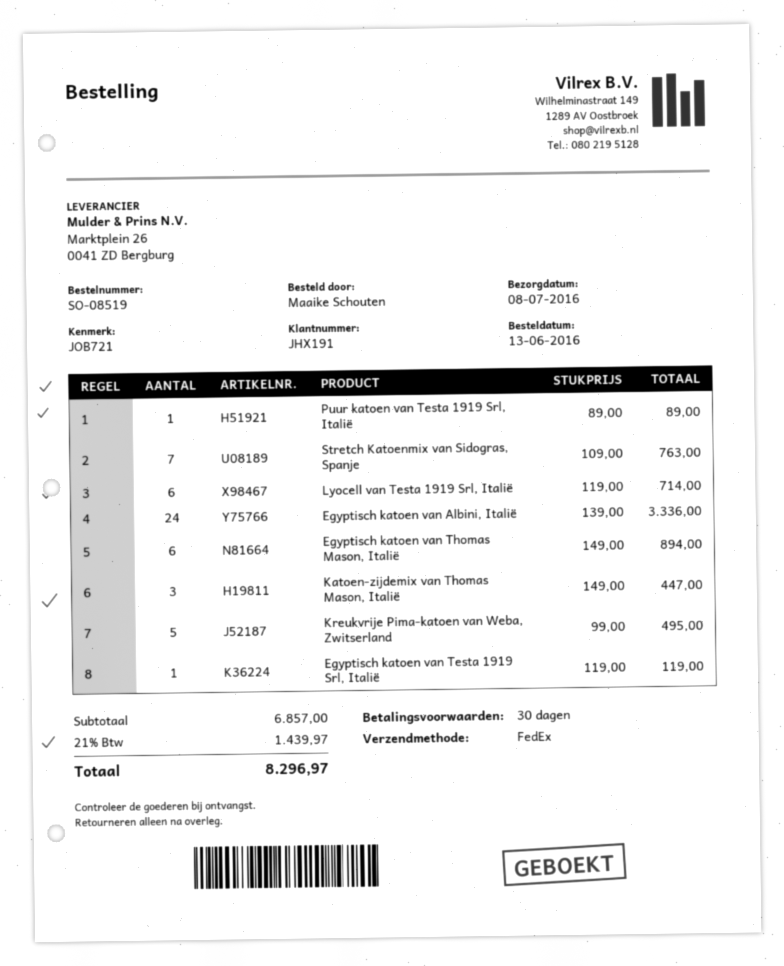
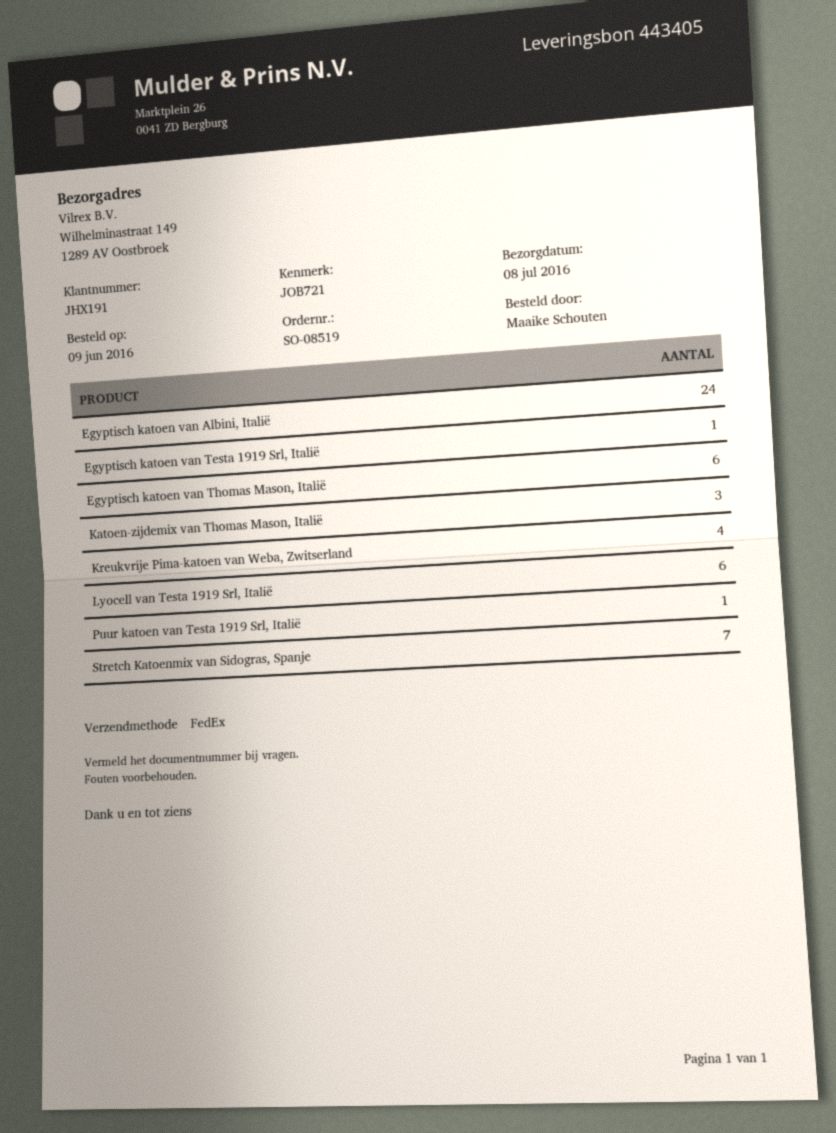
order date: 2016-06-13 -> 2016-06-09
Kreukvrije Pima-katoen van Weba, Zwitserland: 5 -> 4

